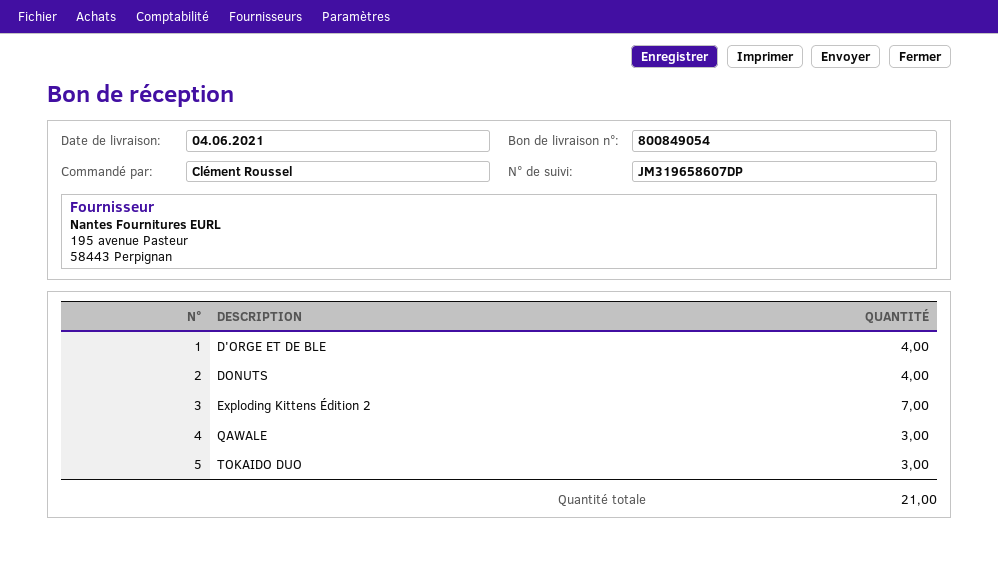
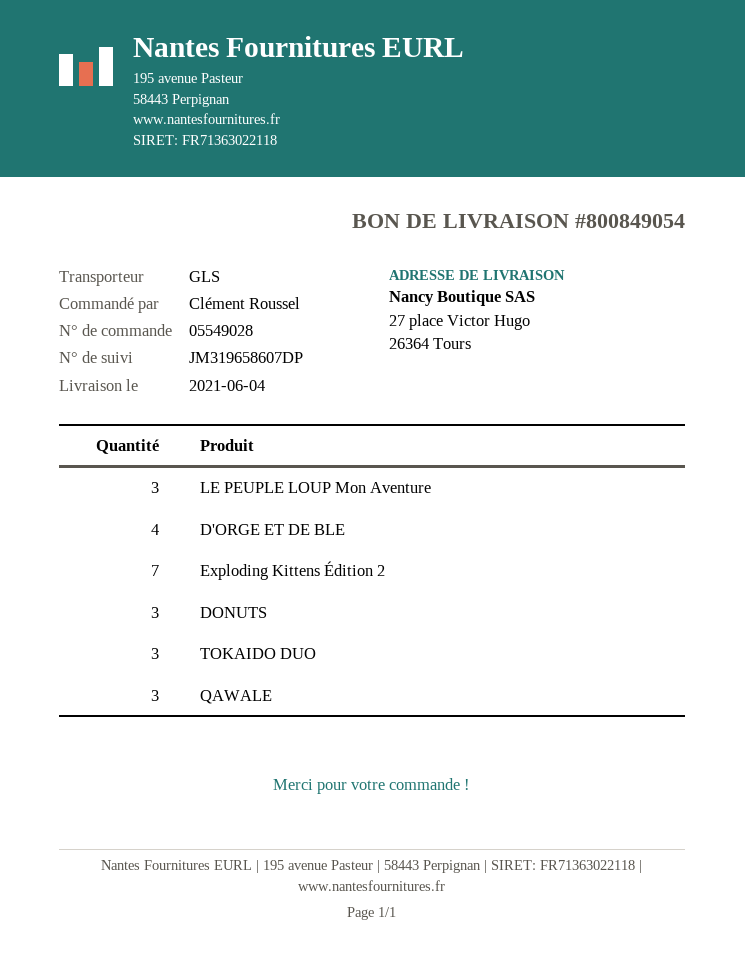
DONUTS: 4 -> 3
LE PEUPLE LOUP Mon Aventure: none -> 3

